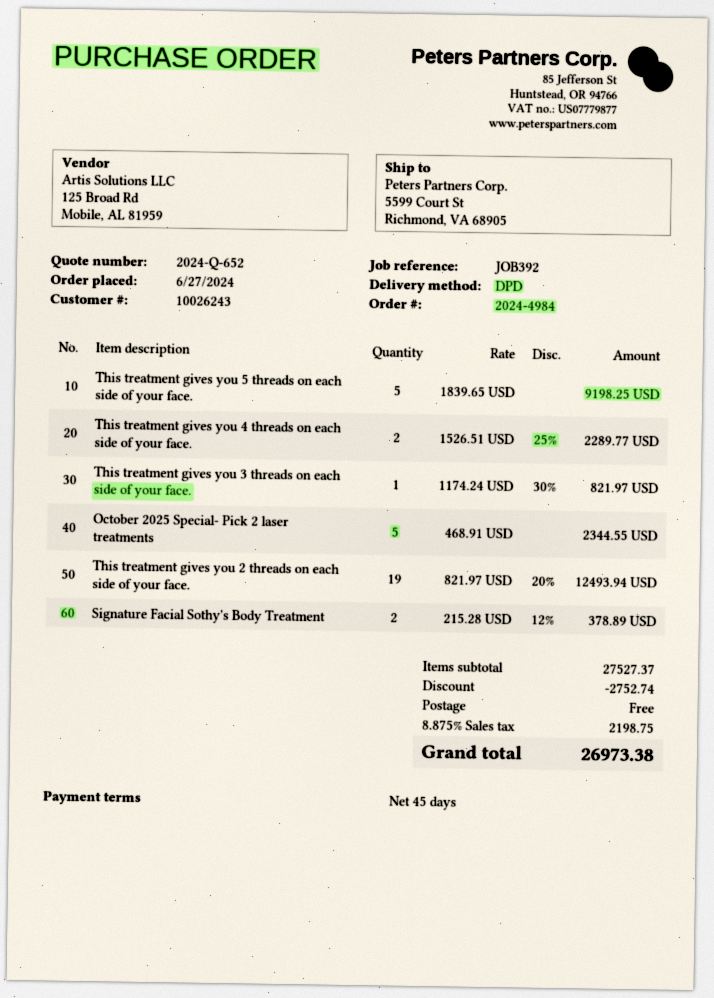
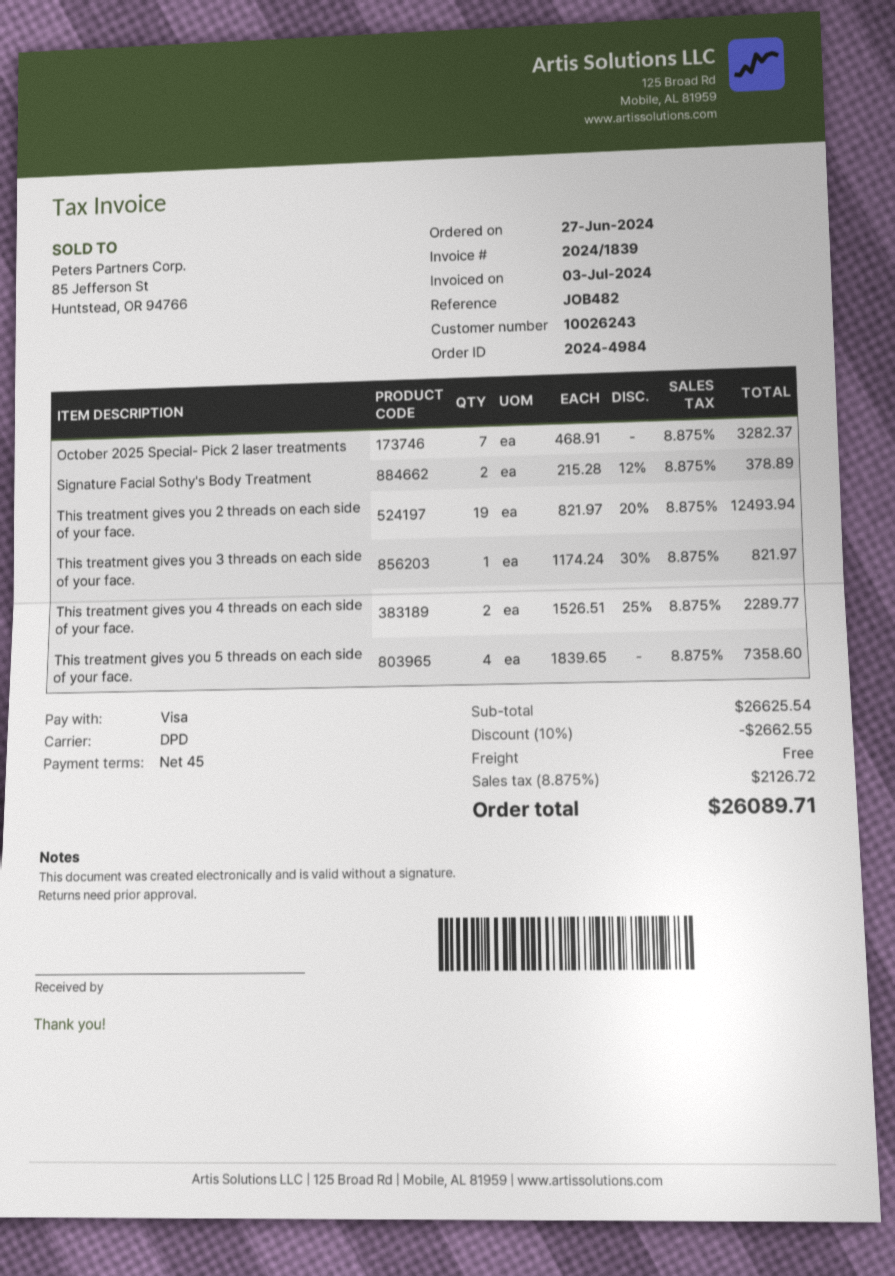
reference: JOB392 -> JOB482
This treatment gives you 5 threads on each side of your face.: 5 x 1839.65 = 9198.25 -> 4 x 1839.65 = 7358.60
October 2025 Special- Pick 2 laser treatments: 5 x 468.91 = 2344.55 -> 7 x 468.91 = 3282.37
subtotal: 27527.37 -> 26625.54
discount: 2752.74 -> 2662.55
tax: 8.875% = 2198.75 -> 8.875% = 2126.72
total: 26973.38 -> 26089.71

